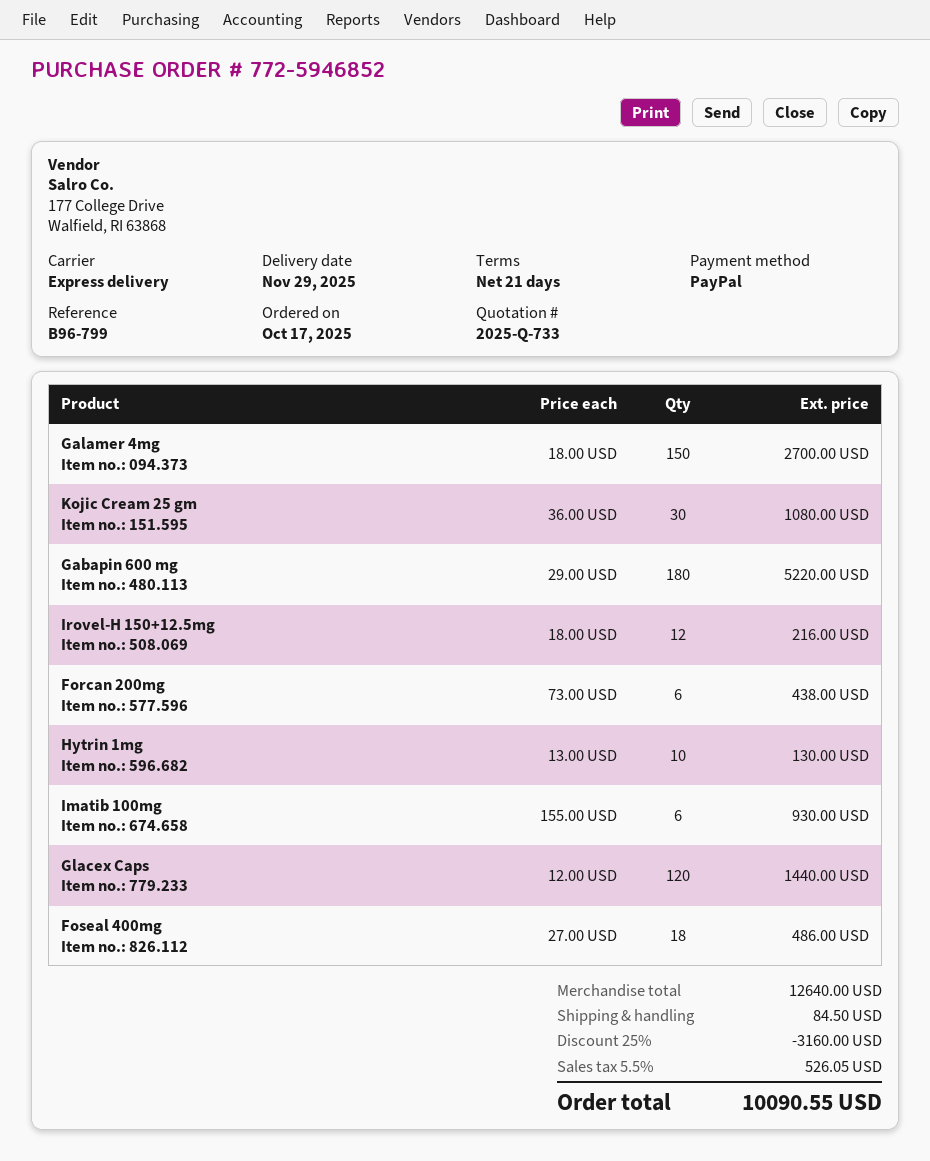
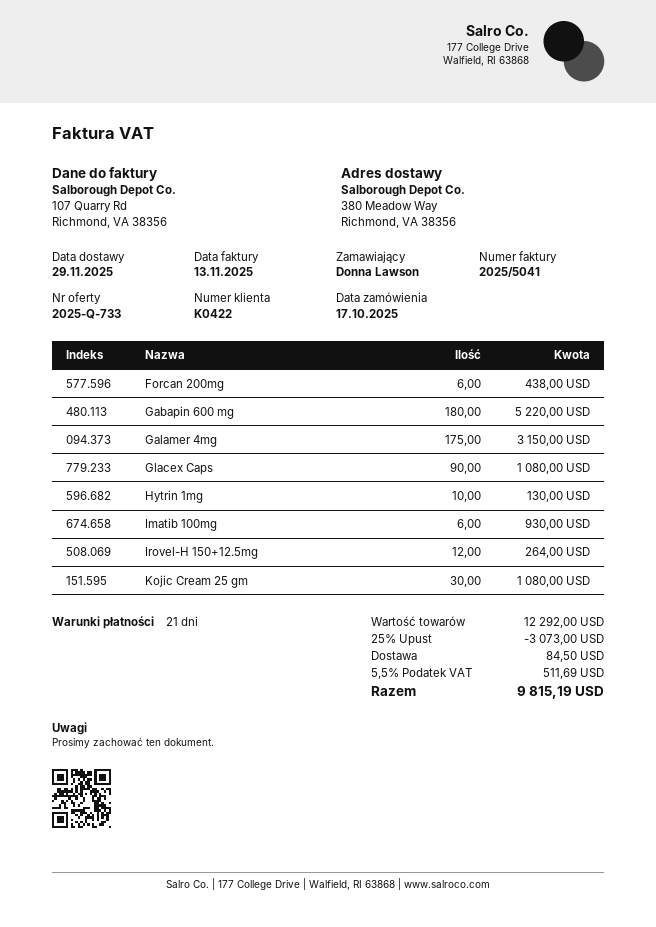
Galamer 4mg: 150 for 2700.00 -> 175 for 3150.00
Irovel-H 150+12.5mg: 12 for 216.00 -> 12 for 264.00
Glacex Caps: 120 for 1440.00 -> 90 for 1080.00
Foseal 400mg: 18 for 486.00 -> none
subtotal: 12640.00 -> 12292.00
discount: 25% = 3160.00 -> 25% = 3073.00
tax: 5.5% = 526.05 -> 5.5% = 511.69
total: 10090.55 -> 9815.19

